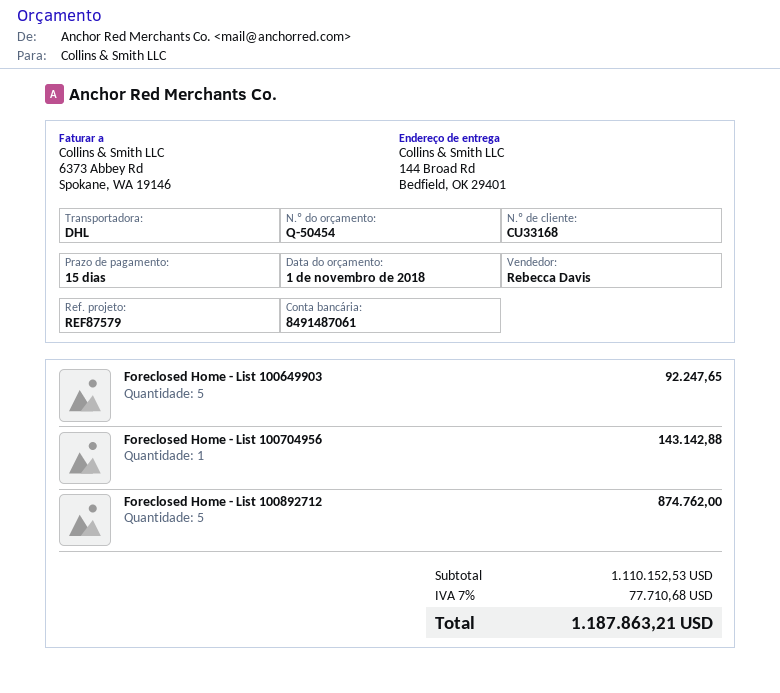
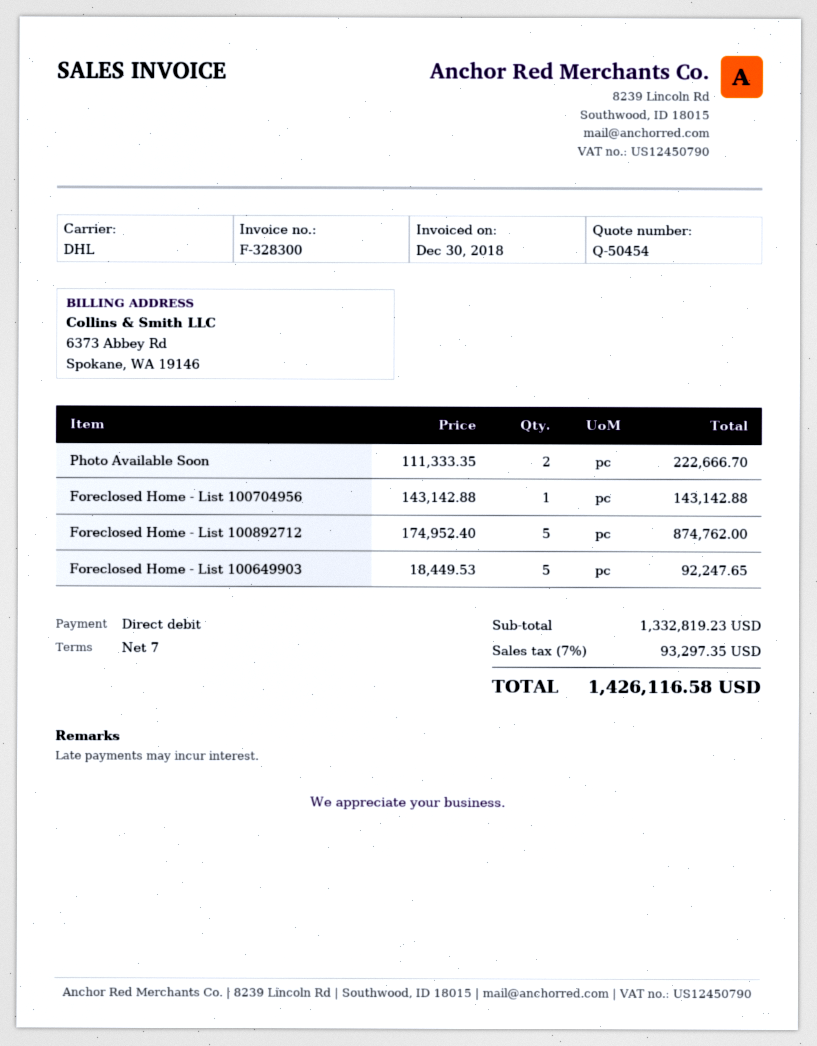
payment terms: 15 days -> 7 days
Photo Available Soon: none -> 2 for 222666.70
subtotal: 1110152.53 -> 1332819.23
tax: 7% = 77710.68 -> 7% = 93297.35
total: 1187863.21 -> 1426116.58

